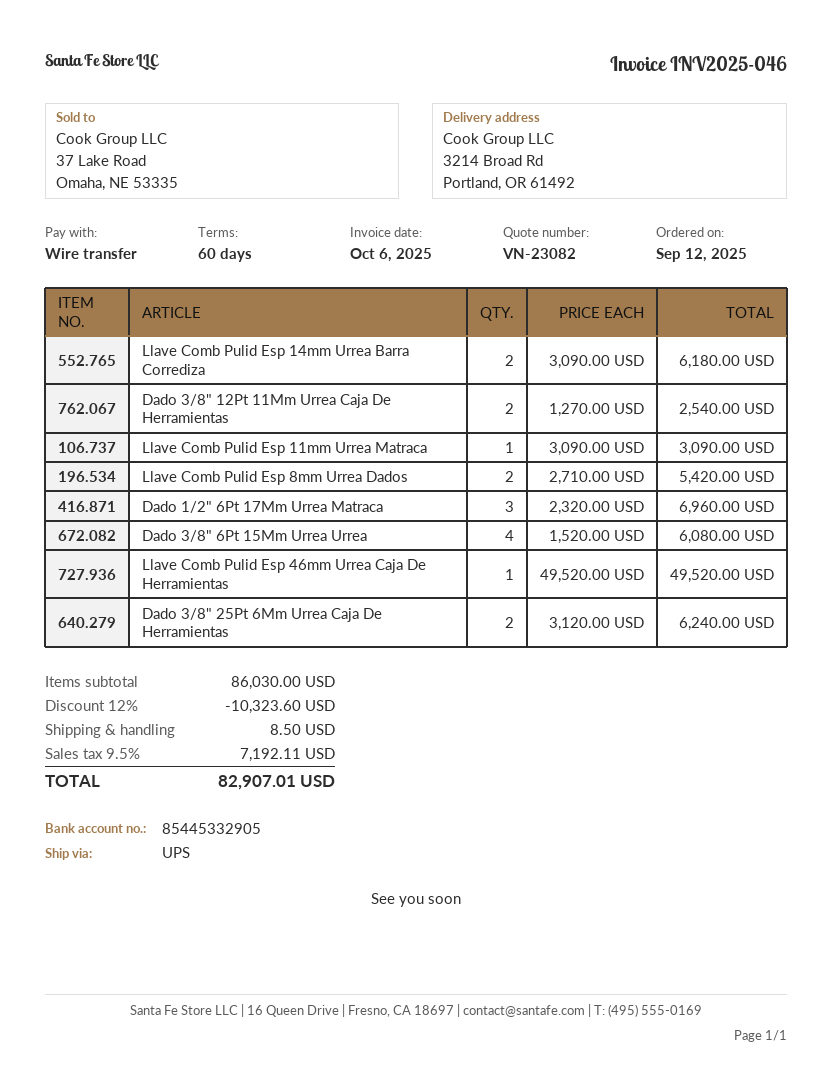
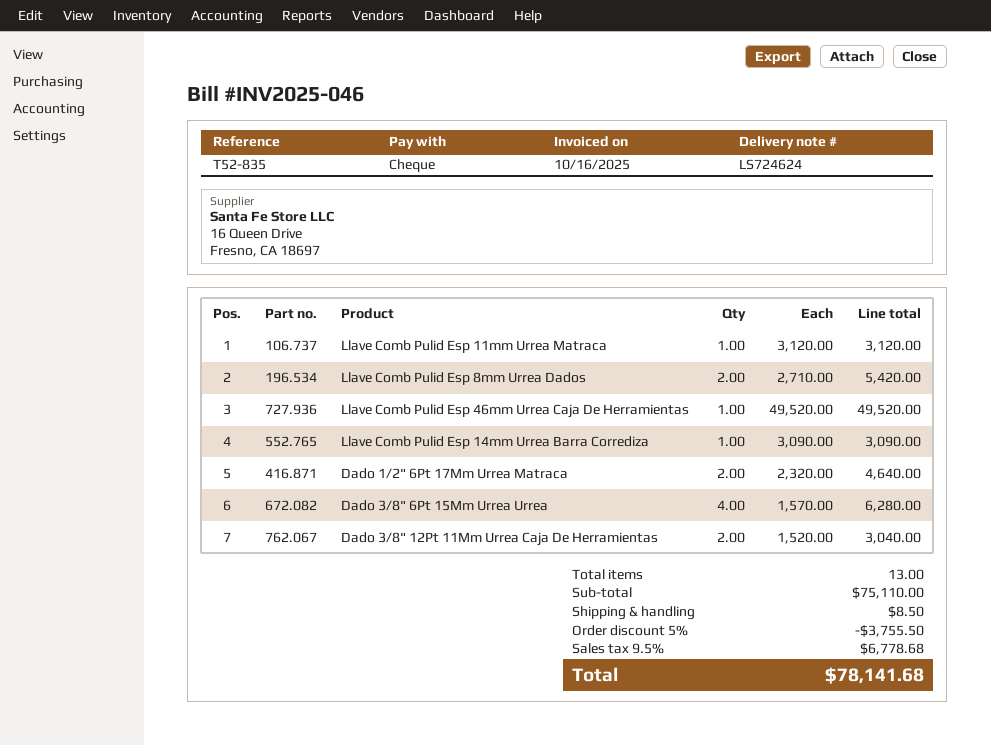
invoice date: 2025-10-06 -> 2025-10-16
payment method: bank transfer -> cheque
Llave Comb Pulid Esp 14mm Urrea Barra Corrediza: 2 x 3090.00 = 6180.00 -> 1 x 3090.00 = 3090.00
Dado 3/8" 12Pt 11Mm Urrea Caja De Herramientas: 2 x 1270.00 = 2540.00 -> 2 x 1520.00 = 3040.00
Llave Comb Pulid Esp 11mm Urrea Matraca: 1 x 3090.00 = 3090.00 -> 1 x 3120.00 = 3120.00
Dado 1/2" 6Pt 17Mm Urrea Matraca: 3 x 2320.00 = 6960.00 -> 2 x 2320.00 = 4640.00
Dado 3/8" 6Pt 15Mm Urrea Urrea: 4 x 1520.00 = 6080.00 -> 4 x 1570.00 = 6280.00
Dado 3/8" 25Pt 6Mm Urrea Caja De Herramientas: 2 x 3120.00 = 6240.00 -> none
subtotal: 86030.00 -> 75110.00
discount: 12% = 10323.60 -> 5% = 3755.50
tax: 9.5% = 7192.11 -> 9.5% = 6778.68
total: 82907.01 -> 78141.68

